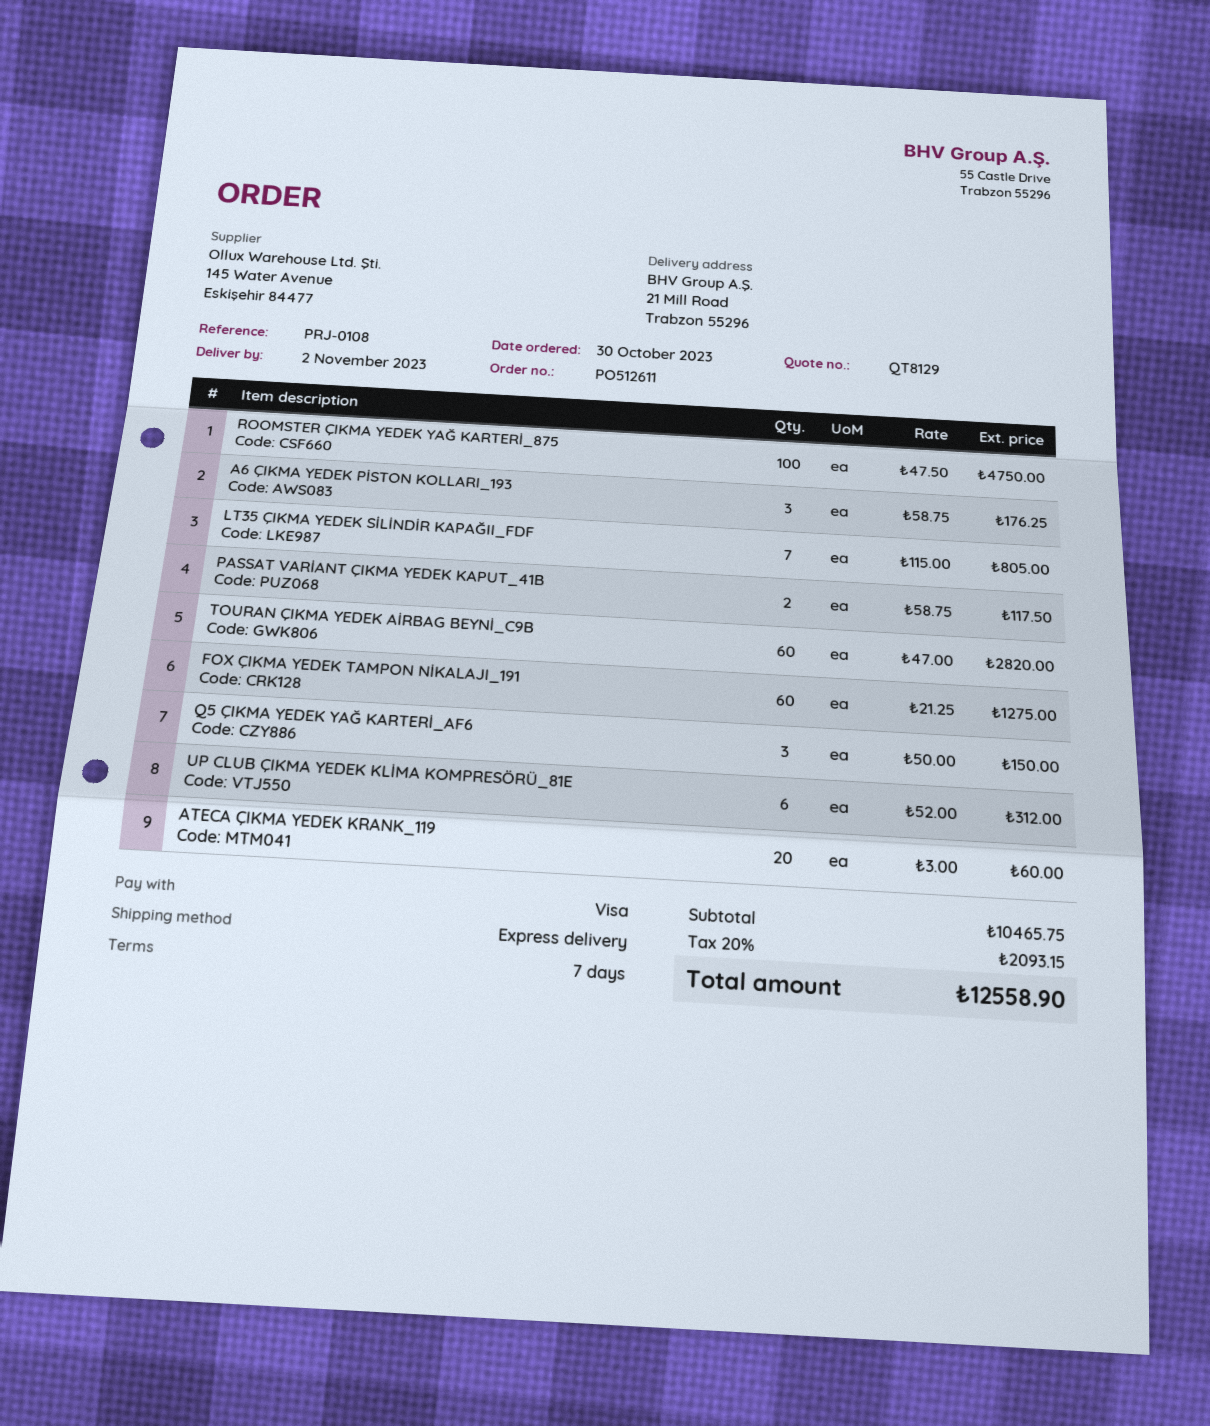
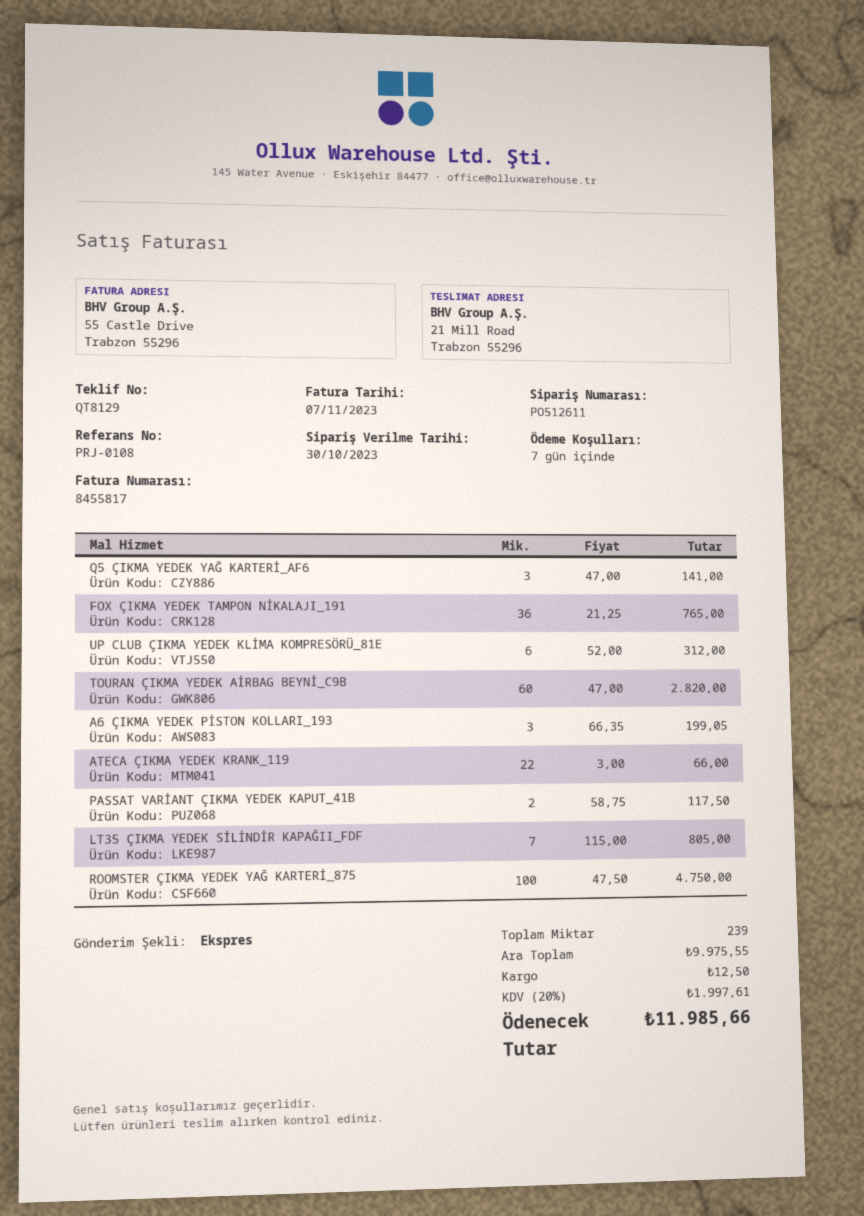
A6 ÇIKMA YEDEK PİSTON KOLLARI_193: 3 x 58.75 = 176.25 -> 3 x 66.35 = 199.05
FOX ÇIKMA YEDEK TAMPON NİKALAJI_191: 60 x 21.25 = 1275.00 -> 36 x 21.25 = 765.00
Q5 ÇIKMA YEDEK YAĞ KARTERİ_AF6: 3 x 50.00 = 150.00 -> 3 x 47.00 = 141.00
ATECA ÇIKMA YEDEK KRANK_119: 20 x 3.00 = 60.00 -> 22 x 3.00 = 66.00
subtotal: 10465.75 -> 9975.55
shipping: none -> 12.50
tax: 20% = 2093.15 -> 20% = 1997.61
total: 12558.90 -> 11985.66

